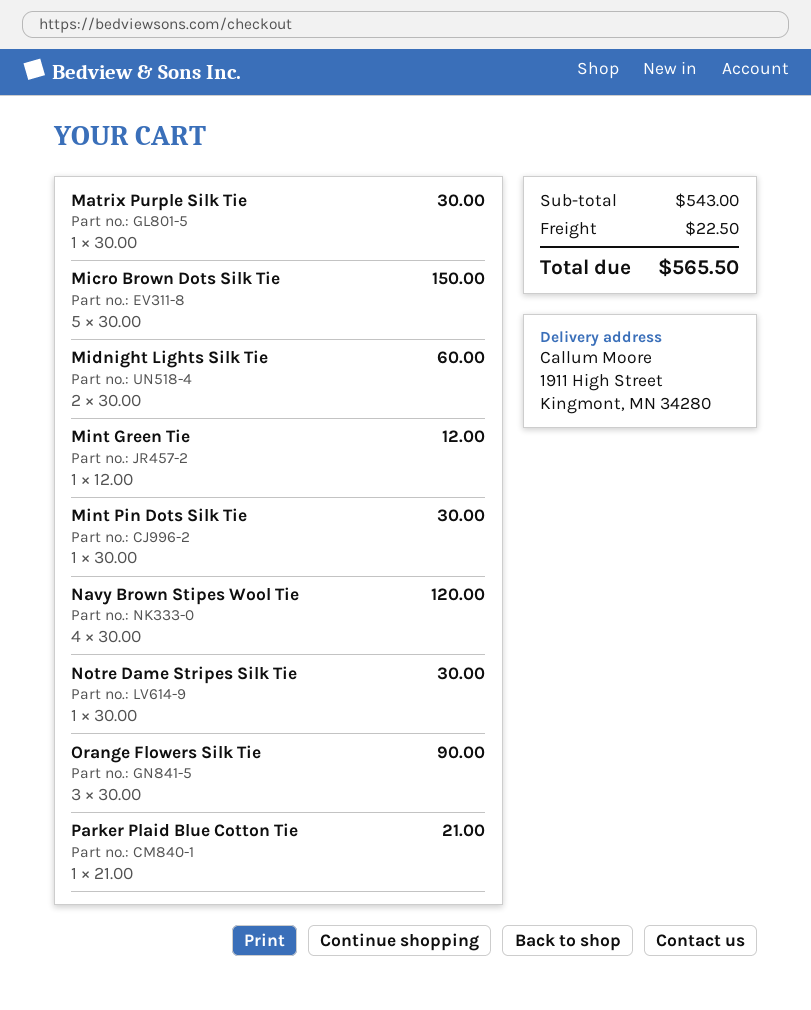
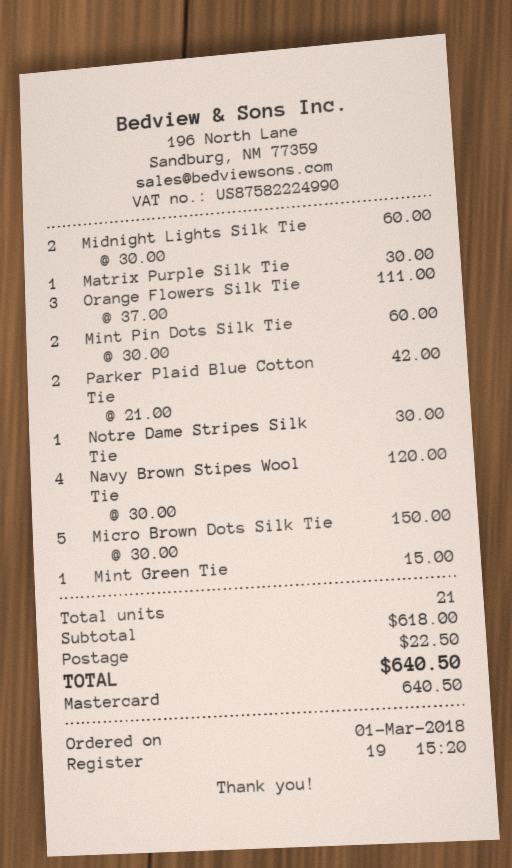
Mint Green Tie: 1 x 12.00 = 12.00 -> 1 x 15.00 = 15.00
Mint Pin Dots Silk Tie: 1 x 30.00 = 30.00 -> 2 x 30.00 = 60.00
Orange Flowers Silk Tie: 3 x 30.00 = 90.00 -> 3 x 37.00 = 111.00
Parker Plaid Blue Cotton Tie: 1 x 21.00 = 21.00 -> 2 x 21.00 = 42.00
subtotal: 543.00 -> 618.00
total: 565.50 -> 640.50

